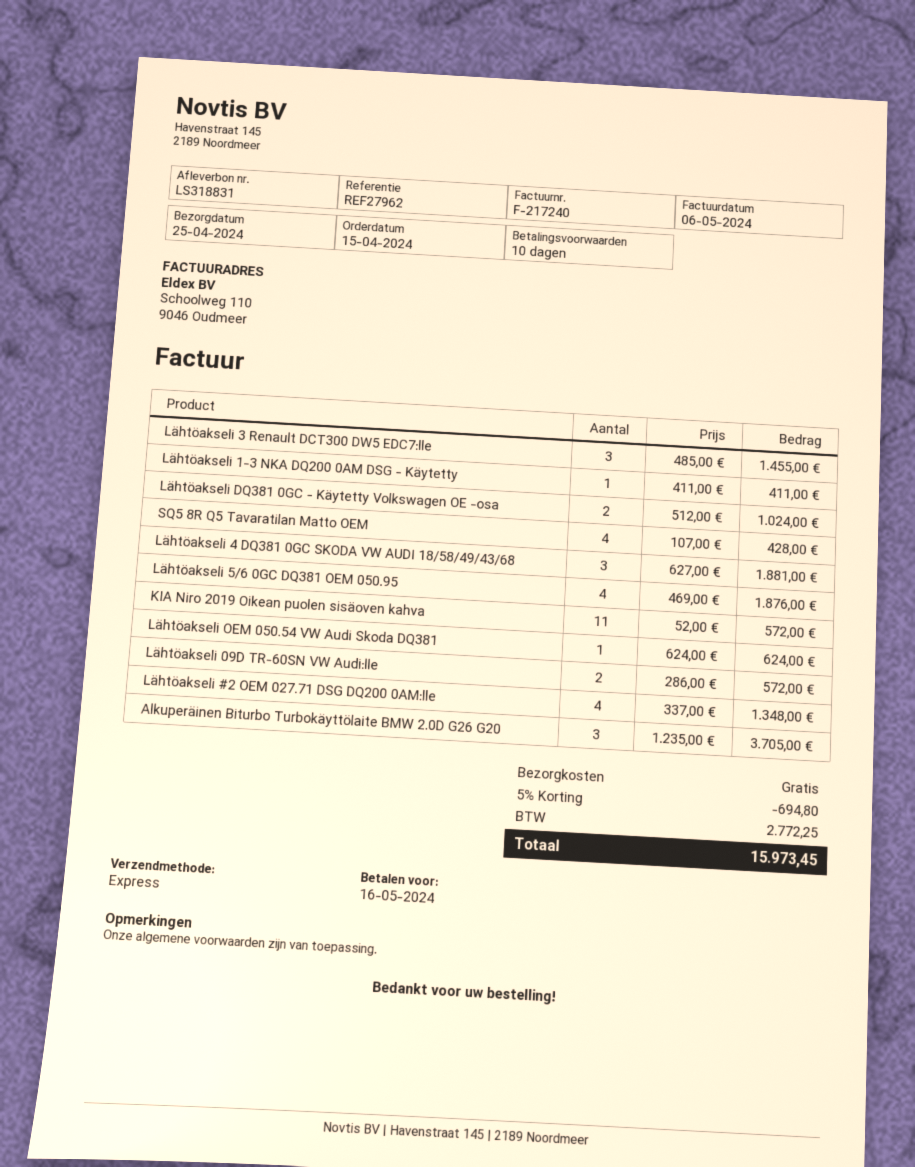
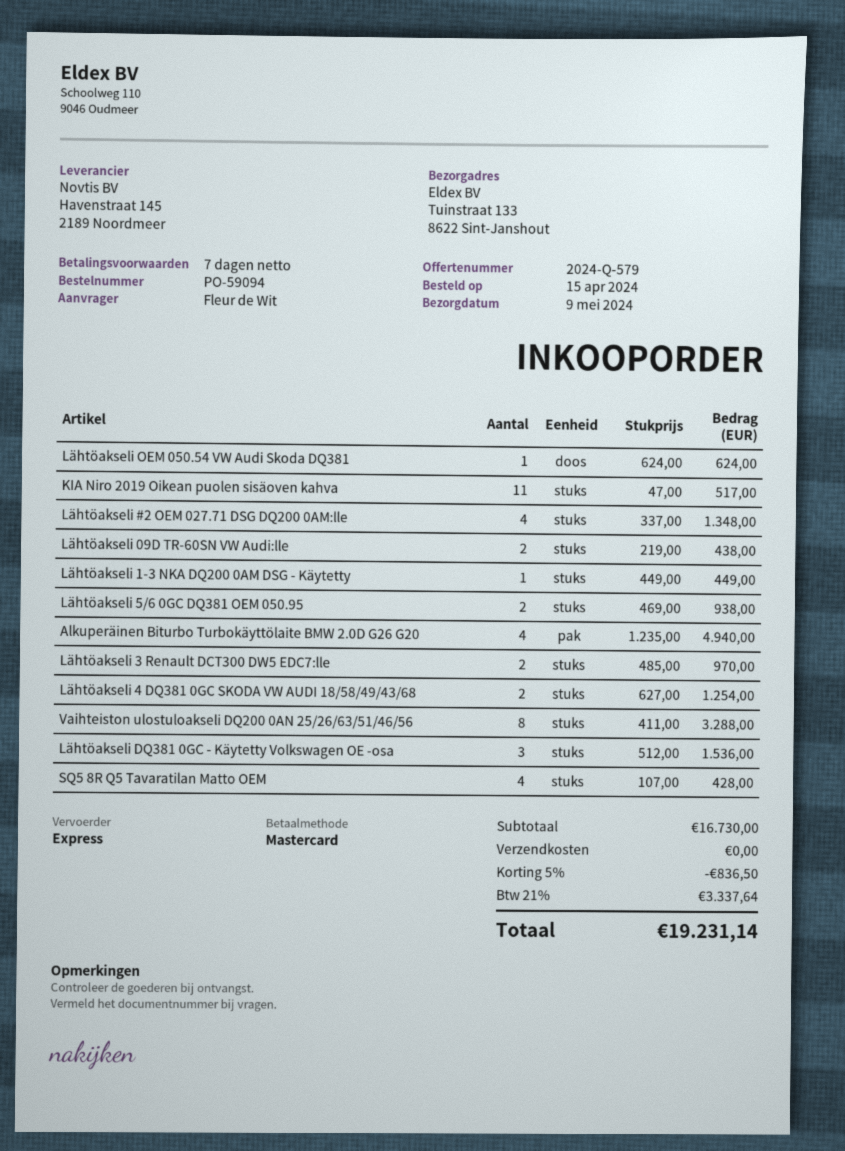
delivery date: 2024-04-25 -> 2024-05-09
payment terms: 10 days -> 7 days
Lähtöakseli 3 Renault DCT300 DW5 EDC7:lle: 3 x 485.00 = 1455.00 -> 2 x 485.00 = 970.00
Lähtöakseli 1-3 NKA DQ200 0AM DSG - Käytetty: 1 x 411.00 = 411.00 -> 1 x 449.00 = 449.00
Lähtöakseli DQ381 0GC - Käytetty Volkswagen OE -osa: 2 x 512.00 = 1024.00 -> 3 x 512.00 = 1536.00
Lähtöakseli 4 DQ381 0GC SKODA VW AUDI 18/58/49/43/68: 3 x 627.00 = 1881.00 -> 2 x 627.00 = 1254.00
Lähtöakseli 5/6 0GC DQ381 OEM 050.95: 4 x 469.00 = 1876.00 -> 2 x 469.00 = 938.00
KIA Niro 2019 Oikean puolen sisäoven kahva: 11 x 52.00 = 572.00 -> 11 x 47.00 = 517.00
Lähtöakseli 09D TR-60SN VW Audi:lle: 2 x 286.00 = 572.00 -> 2 x 219.00 = 438.00
Alkuperäinen Biturbo Turbokäyttölaite BMW 2.0D G26 G20: 3 x 1235.00 = 3705.00 -> 4 x 1235.00 = 4940.00
Vaihteiston ulostuloakseli DQ200 0AN 25/26/63/51/46/56: none -> 8 x 411.00 = 3288.00
discount: 5% = 694.80 -> 5% = 836.50
tax: 2772.25 -> 3337.64
total: 15973.45 -> 19231.14

